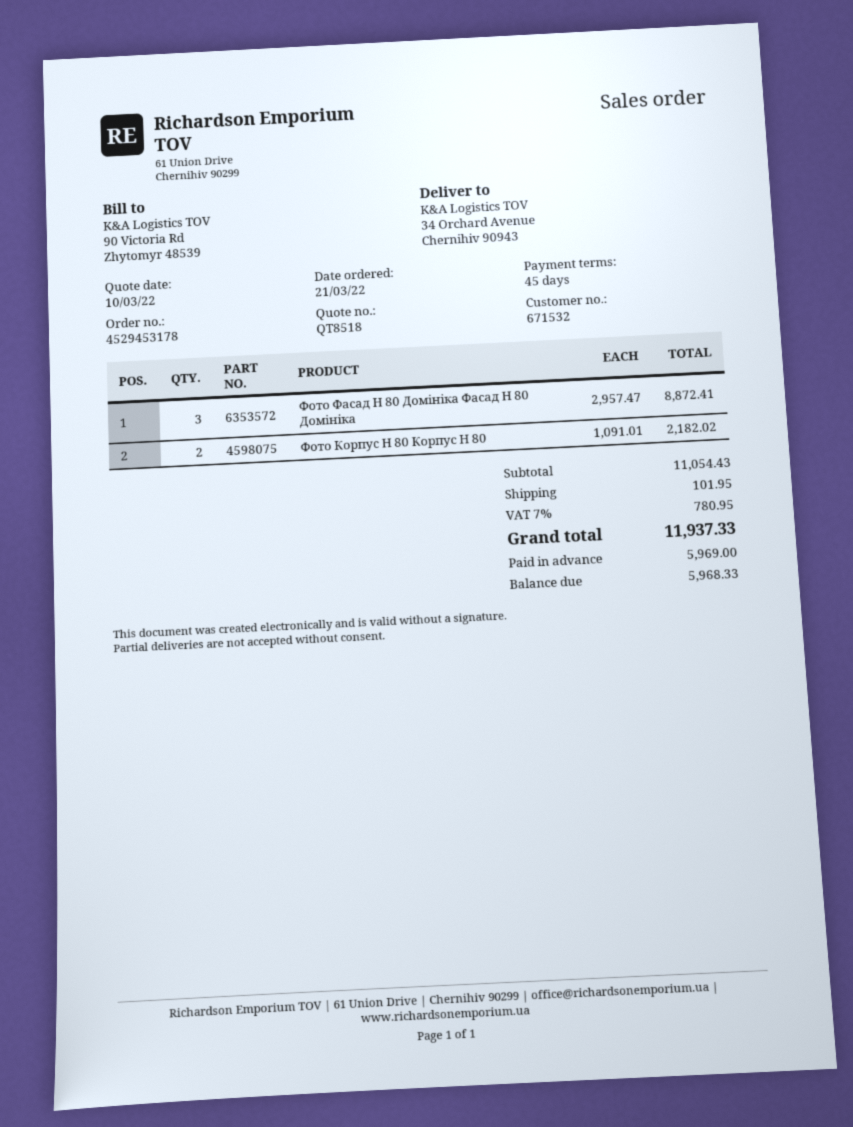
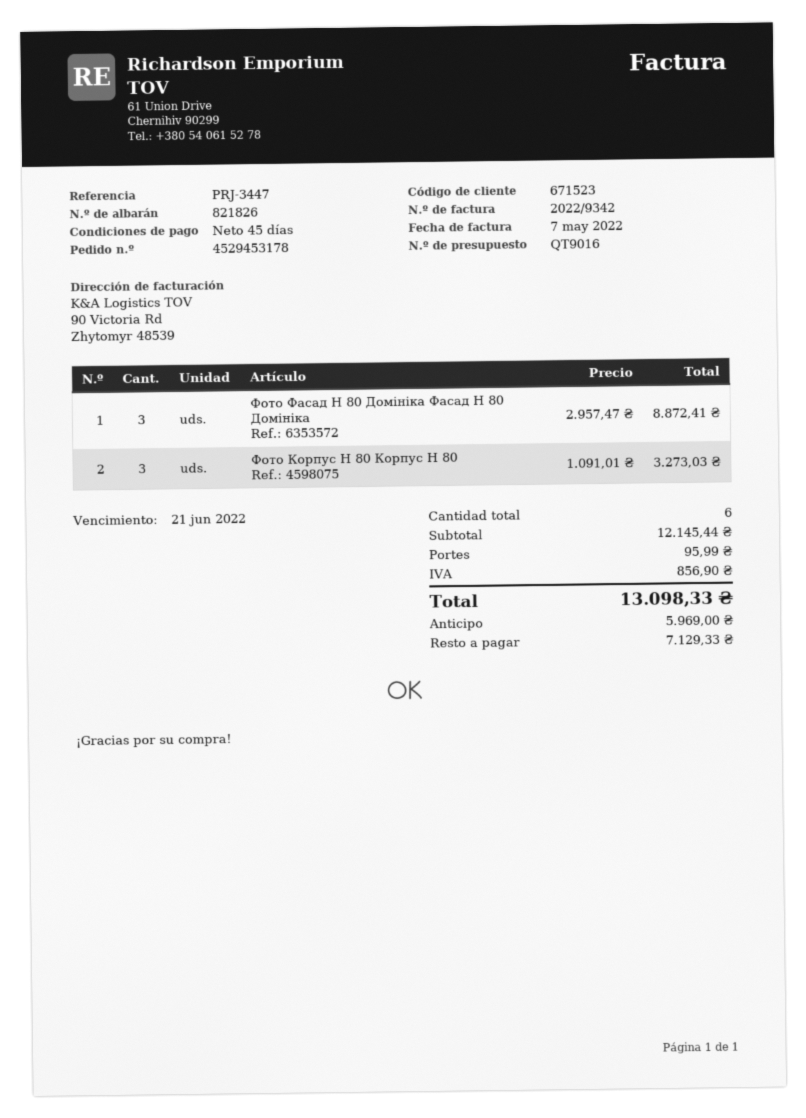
quote number: QT8518 -> QT9016
customer number: 671532 -> 671523
Фото Корпус Н 80 Корпус Н 80: 2 x 1091.01 = 2182.02 -> 3 x 1091.01 = 3273.03
subtotal: 11054.43 -> 12145.44
shipping: 101.95 -> 95.99
tax: 780.95 -> 856.90
total: 11937.33 -> 13098.33
balance: 5968.33 -> 7129.33

